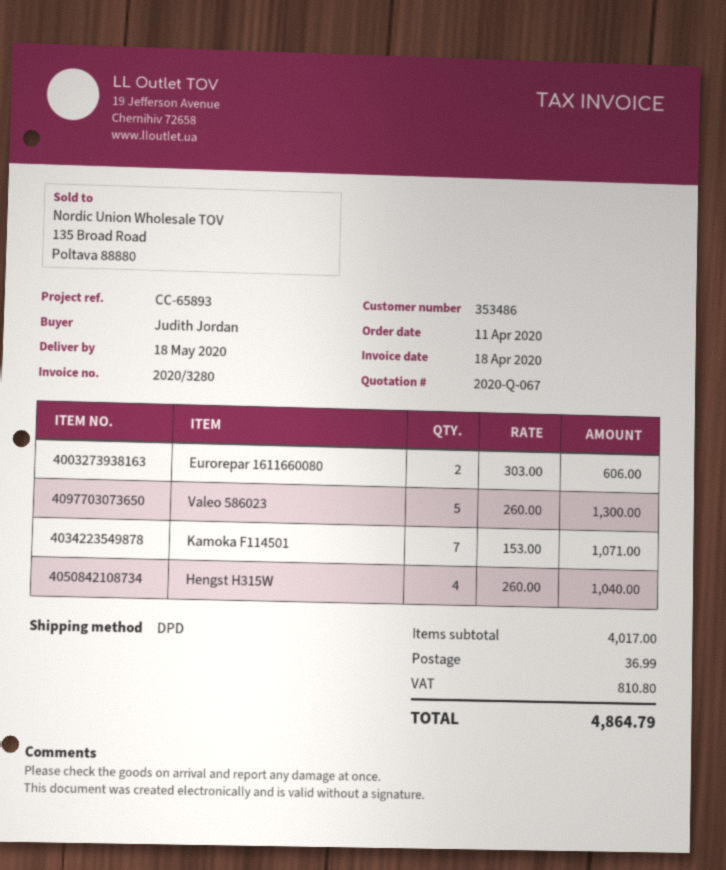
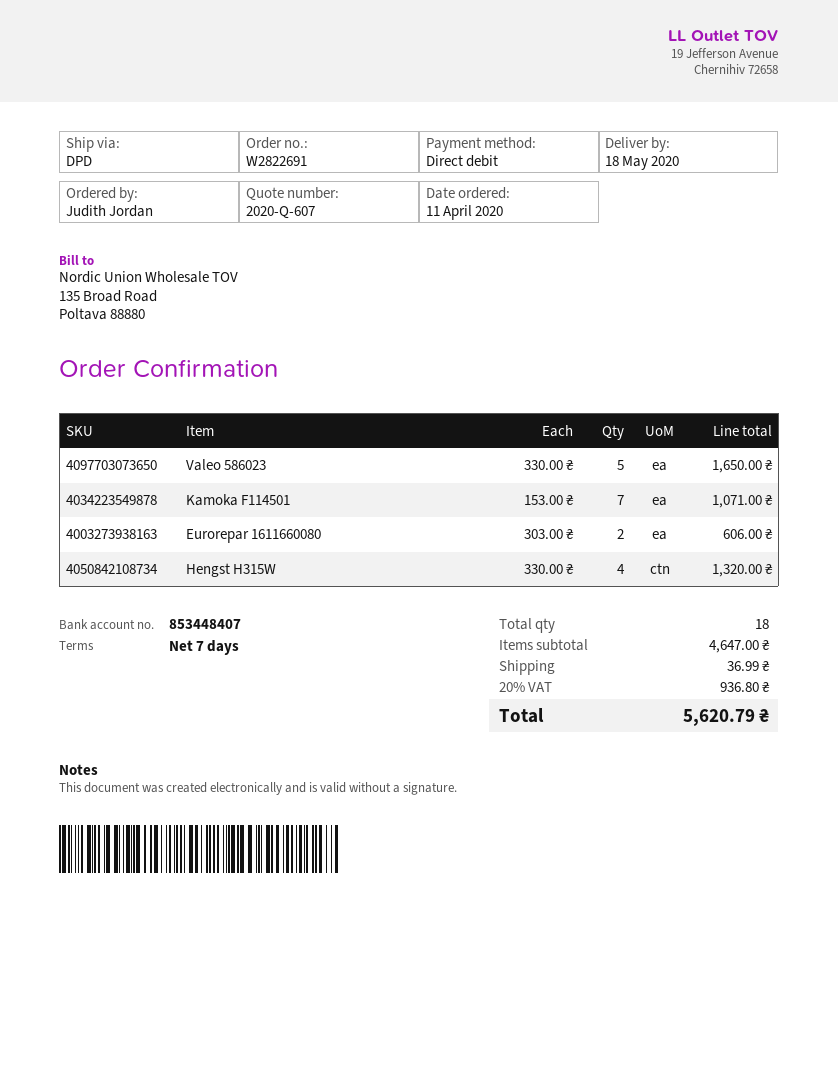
quote number: 2020-Q-067 -> 2020-Q-607
Valeo 586023: 5 x 260.00 = 1300.00 -> 5 x 330.00 = 1650.00
Hengst H315W: 4 x 260.00 = 1040.00 -> 4 x 330.00 = 1320.00
subtotal: 4017.00 -> 4647.00
tax: 810.80 -> 936.80
total: 4864.79 -> 5620.79

